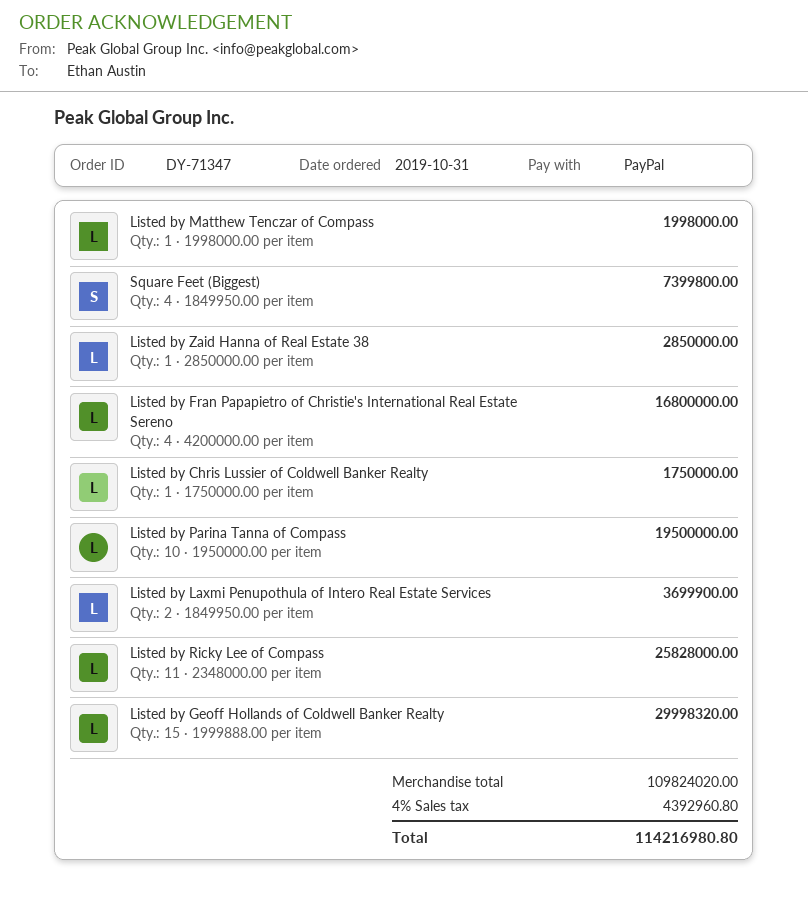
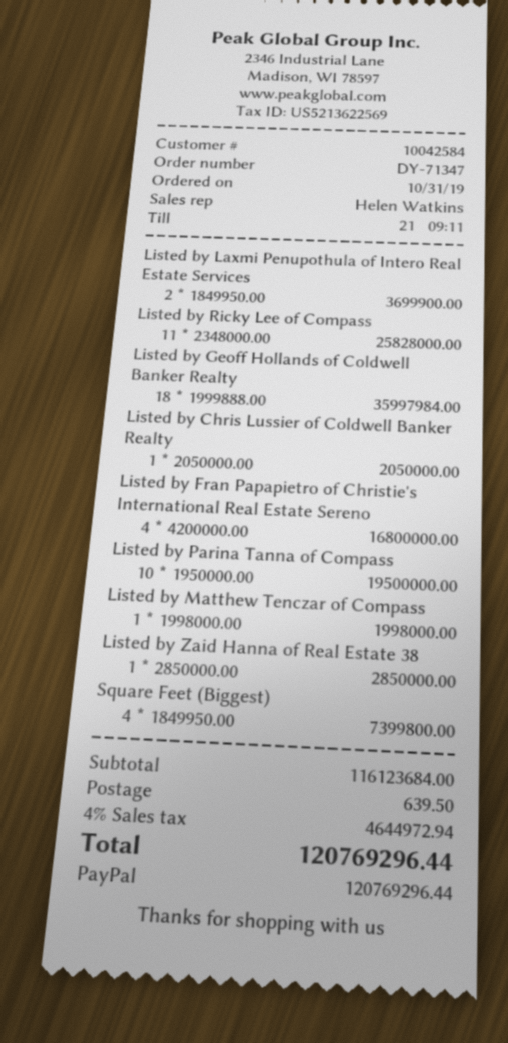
Listed by Chris Lussier of Coldwell Banker Realty: 1 x 1750000.00 = 1750000.00 -> 1 x 2050000.00 = 2050000.00
Listed by Geoff Hollands of Coldwell Banker Realty: 15 x 1999888.00 = 29998320.00 -> 18 x 1999888.00 = 35997984.00
subtotal: 109824020.00 -> 116123684.00
shipping: none -> 639.50
tax: 4% = 4392960.80 -> 4% = 4644972.94
total: 114216980.80 -> 120769296.44

